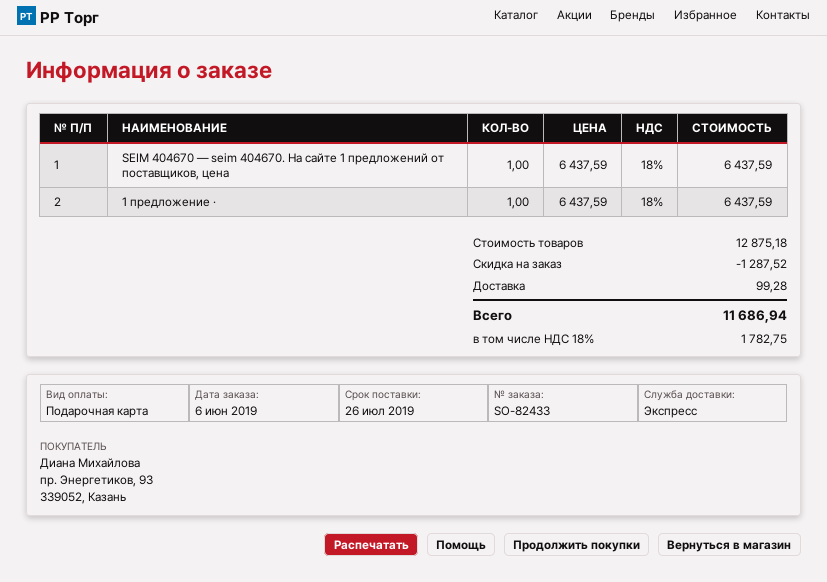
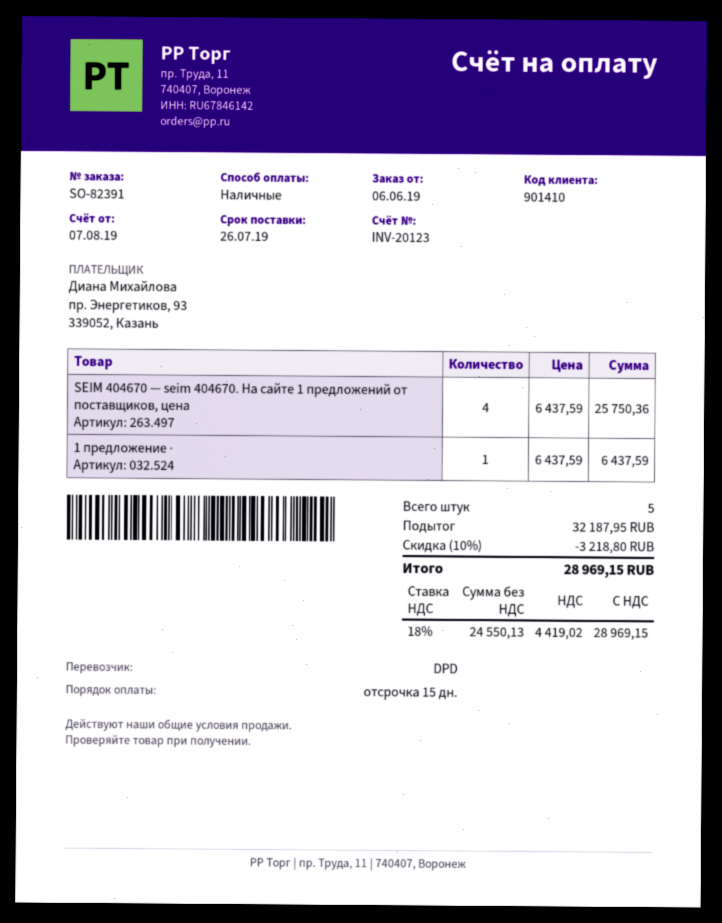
order number: SO-82433 -> SO-82391
payment method: gift card -> cash
shipping method: express -> DPD
SEIM 404670 — seim 404670. На сайте 1 предложений от поставщиков, цена: 1 x 6437.59 = 6437.59 -> 4 x 6437.59 = 25750.36
subtotal: 12875.18 -> 32187.95
discount: 1287.52 -> 3218.80
shipping: 99.28 -> none
tax: 18% = 1782.75 -> 18% = 4419.02
total: 11686.94 -> 28969.15

